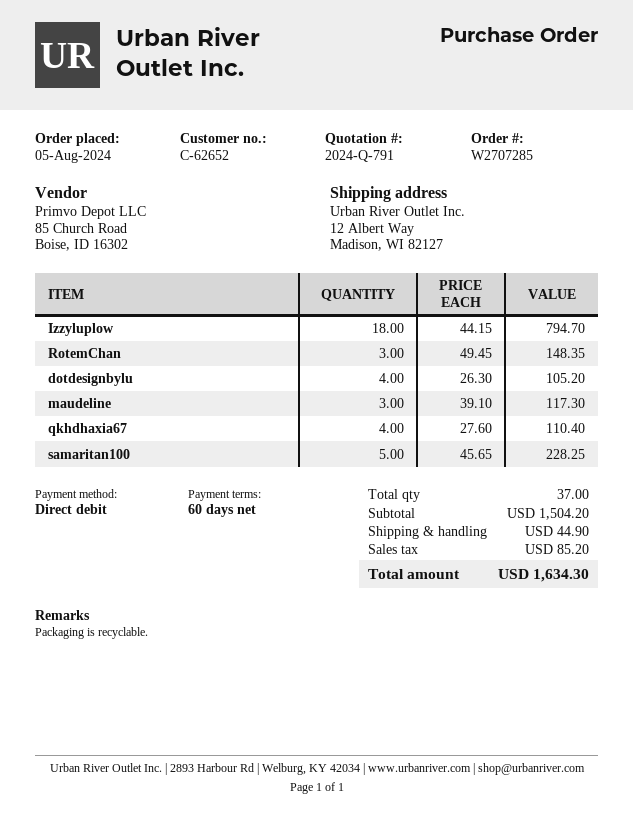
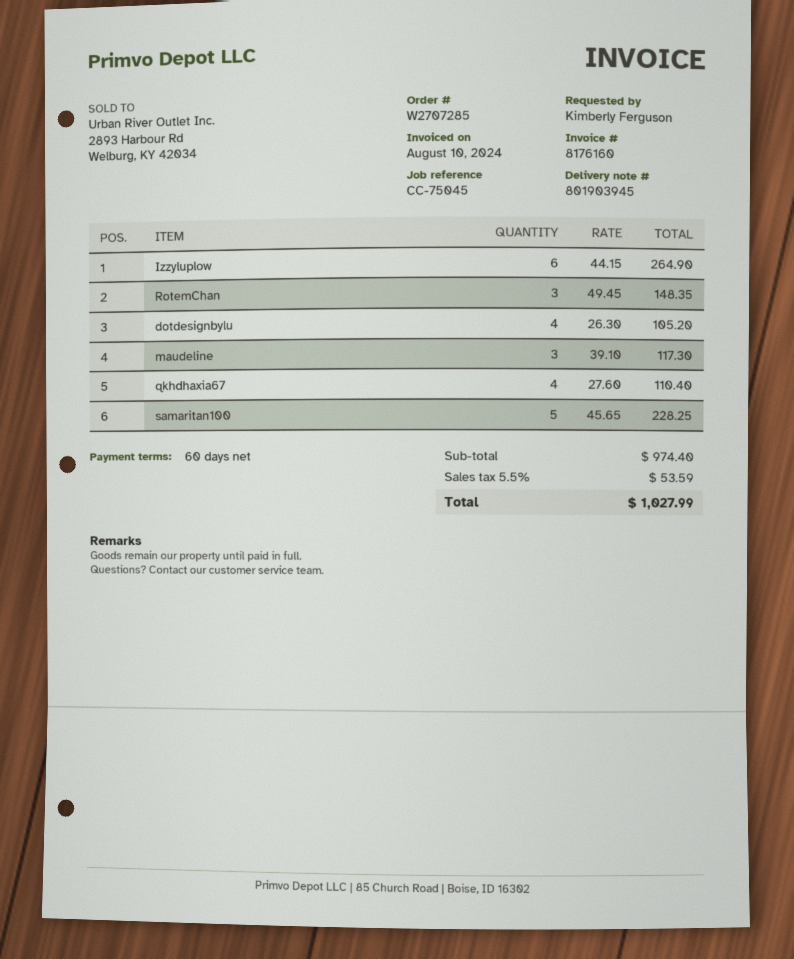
Izzyluplow: 18 x 44.15 = 794.70 -> 6 x 44.15 = 264.90
subtotal: 1504.20 -> 974.40
shipping: 44.90 -> none
tax: 85.20 -> 53.59
total: 1634.30 -> 1027.99

